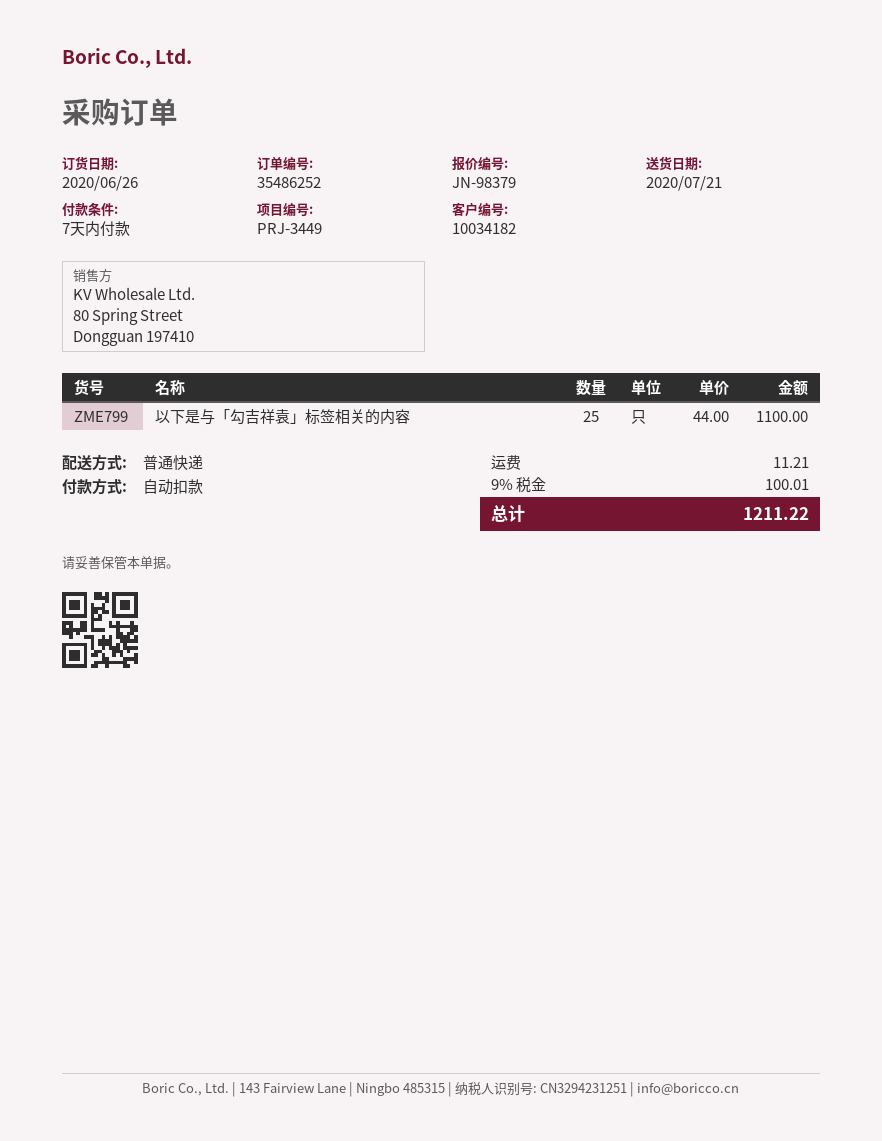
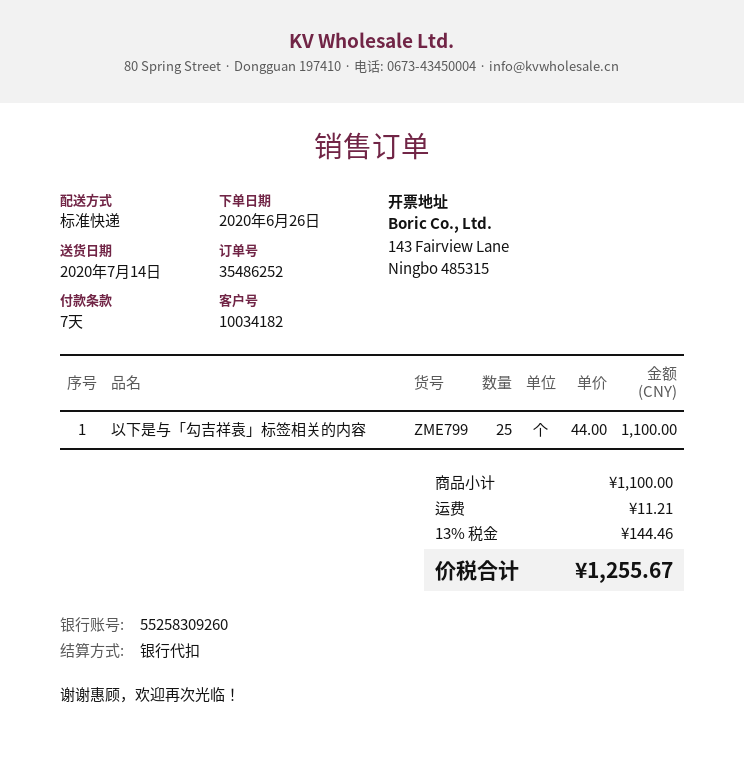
delivery date: 2020-07-21 -> 2020-07-14
tax: 9% = 100.01 -> 13% = 144.46
total: 1211.22 -> 1255.67

